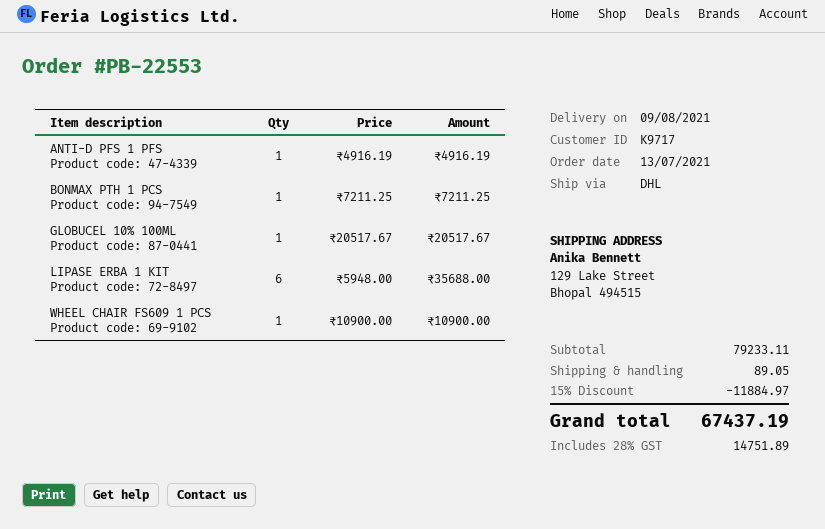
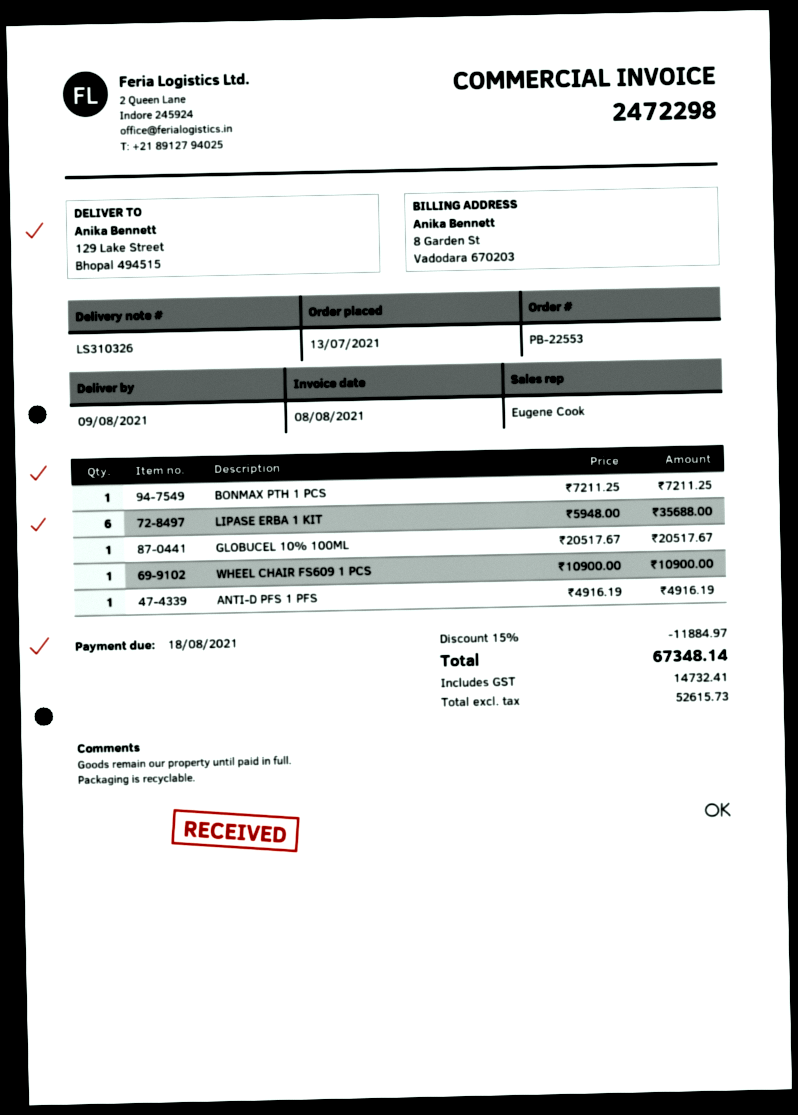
shipping: 89.05 -> none
tax: 14751.89 -> 14732.41
total: 67437.19 -> 67348.14

